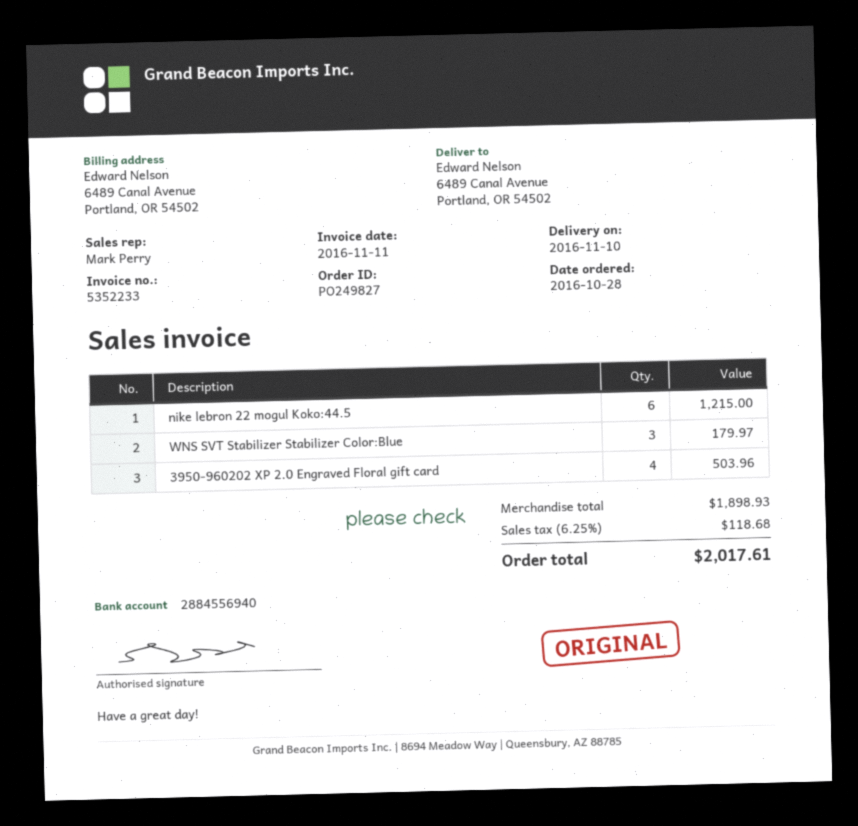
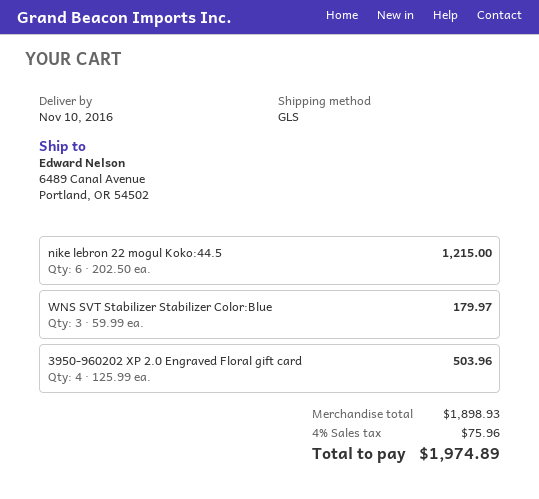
tax: 6.25% = 118.68 -> 4% = 75.96
total: 2017.61 -> 1974.89

